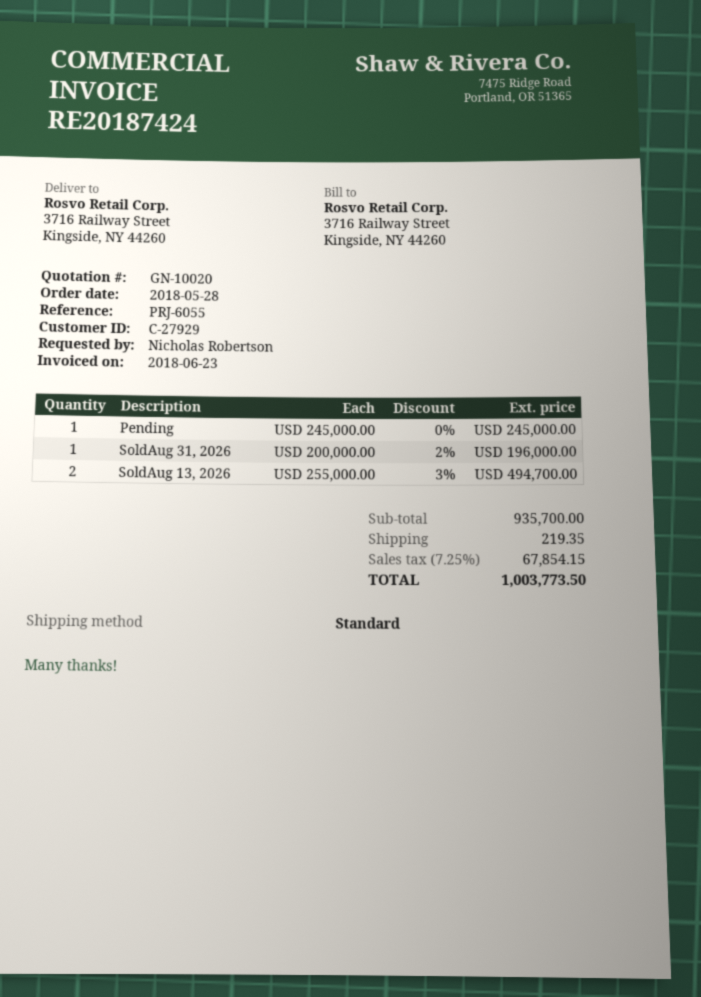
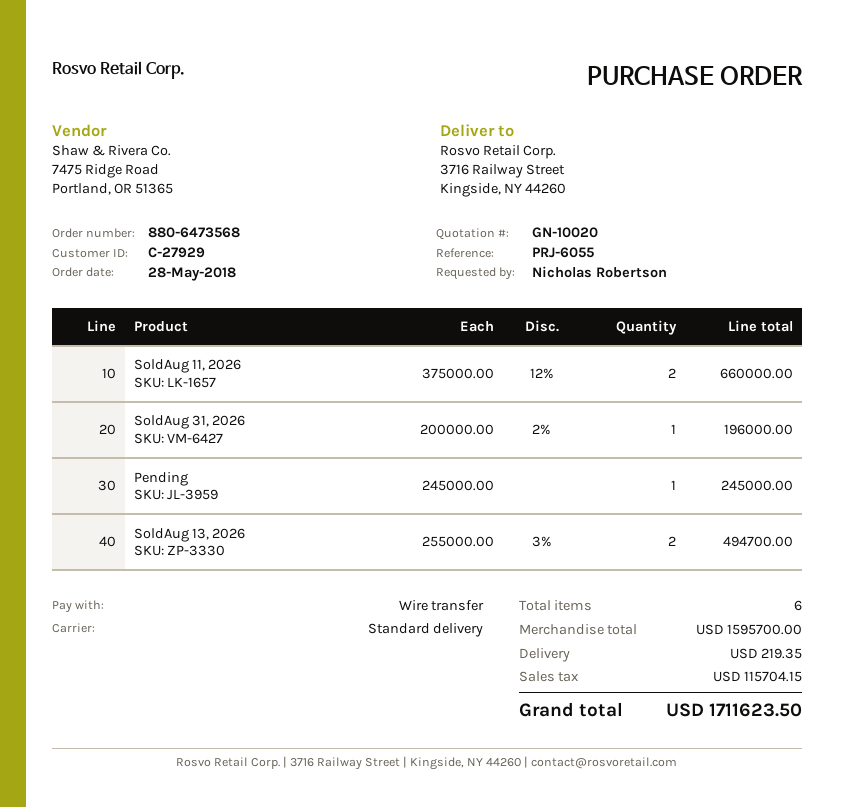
SoldAug 11, 2026: none -> 2 x 375000.00 - 12% = 660000.00
subtotal: 935700.00 -> 1595700.00
tax: 67854.15 -> 115704.15
total: 1003773.50 -> 1711623.50

